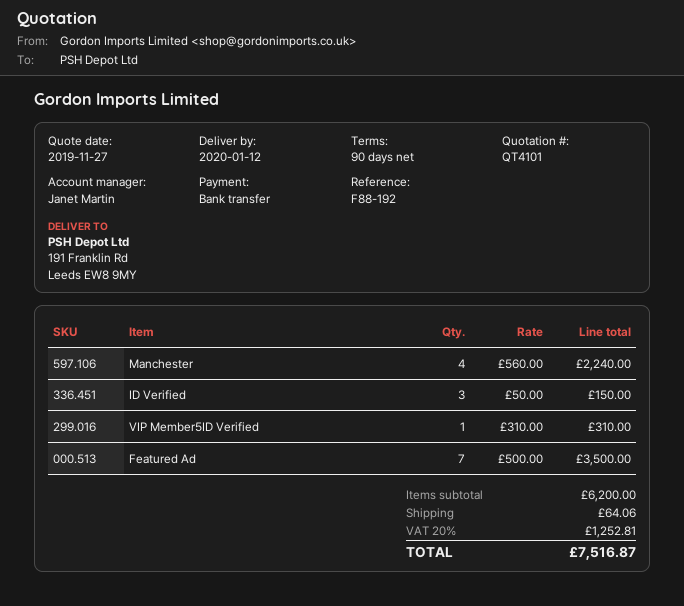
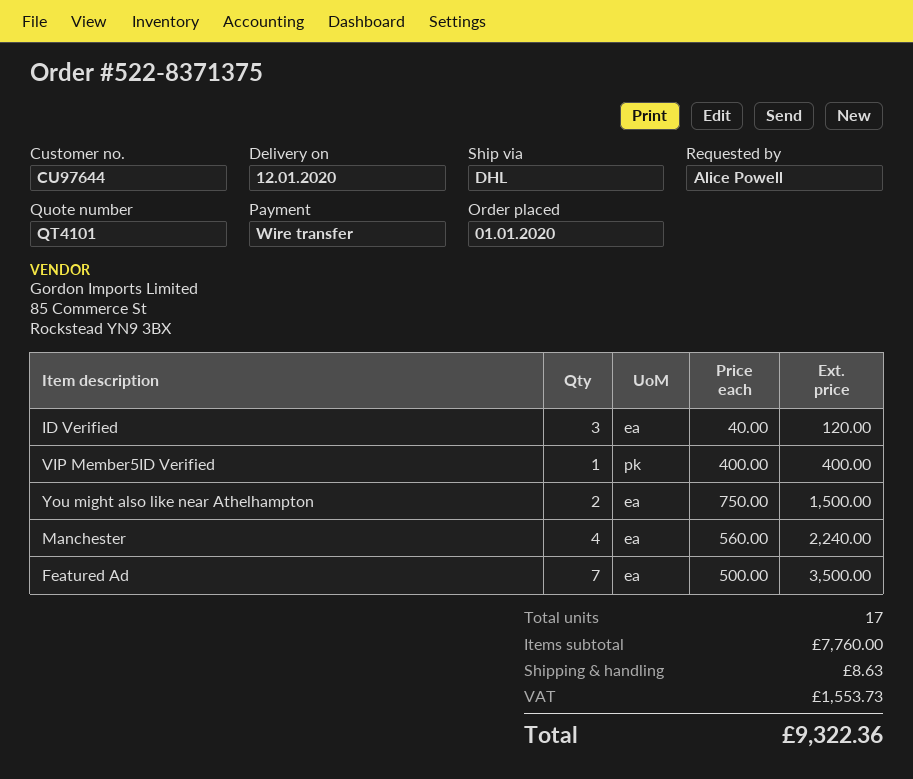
ID Verified: 3 x 50.00 = 150.00 -> 3 x 40.00 = 120.00
VIP Member5ID Verified: 1 x 310.00 = 310.00 -> 1 x 400.00 = 400.00
You might also like near Athelhampton: none -> 2 x 750.00 = 1500.00
subtotal: 6200.00 -> 7760.00
shipping: 64.06 -> 8.63
tax: 1252.81 -> 1553.73
total: 7516.87 -> 9322.36

